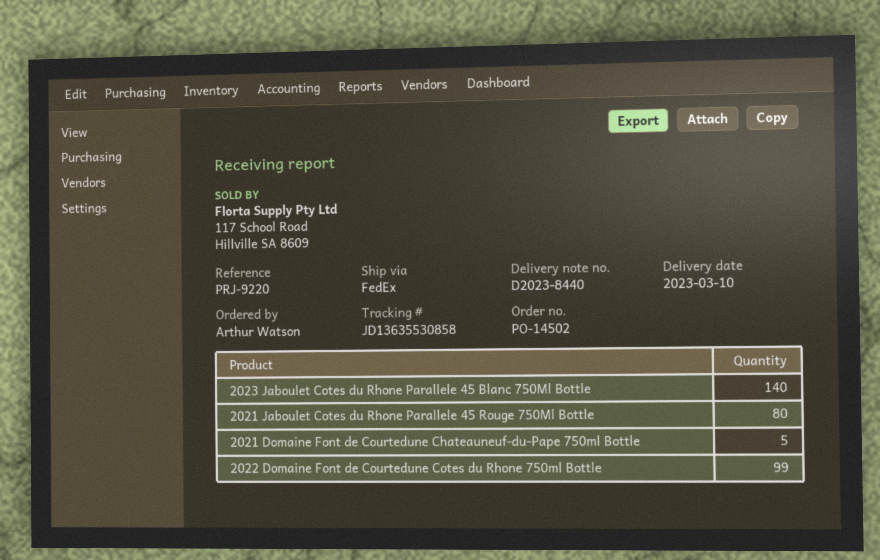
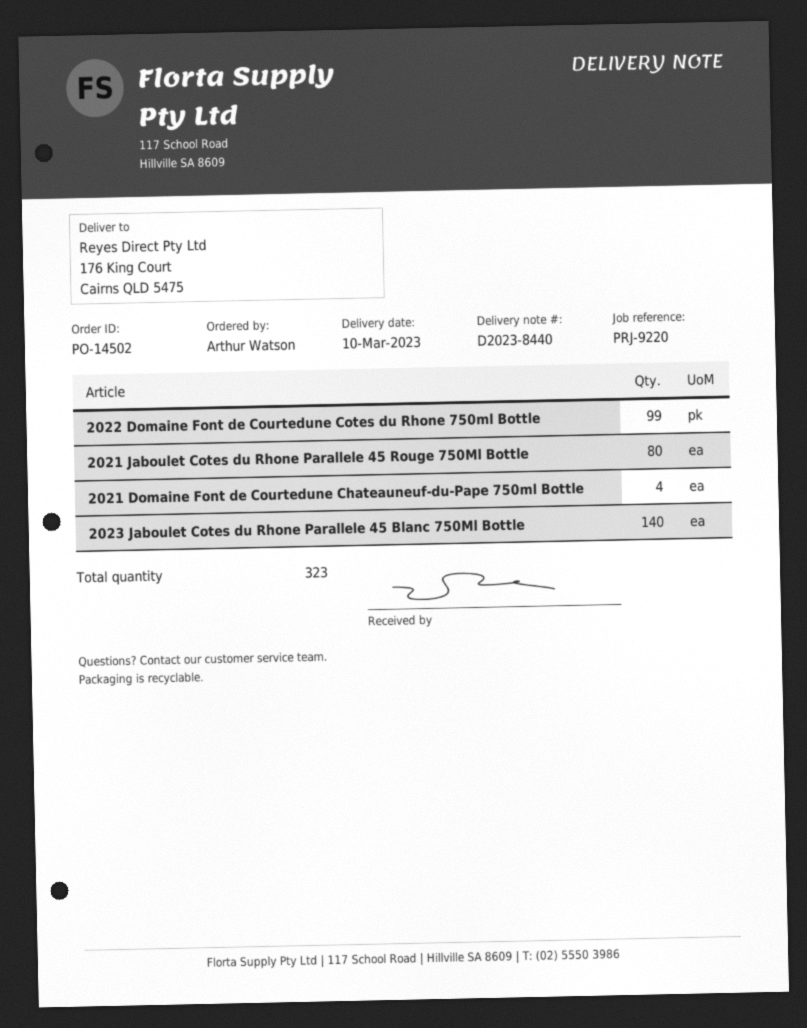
2021 Domaine Font de Courtedune Chateauneuf-du-Pape 750ml Bottle: 5 -> 4

